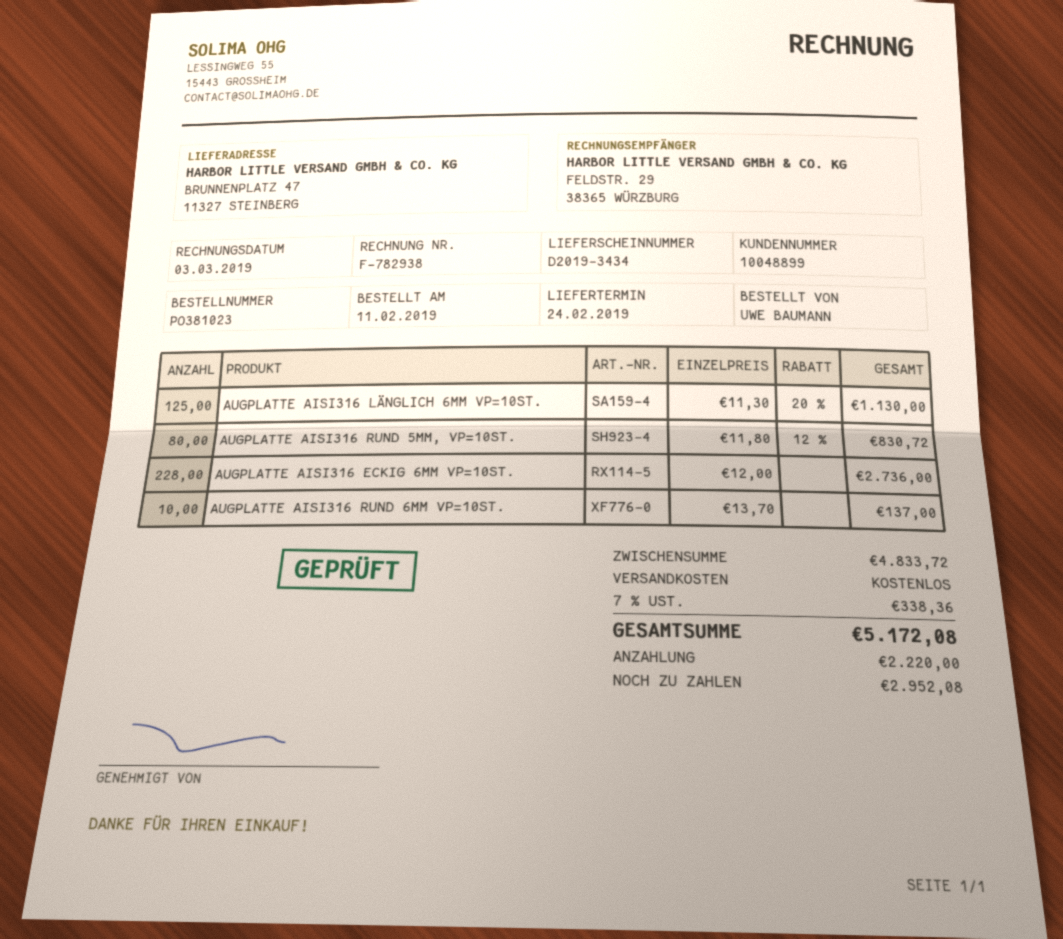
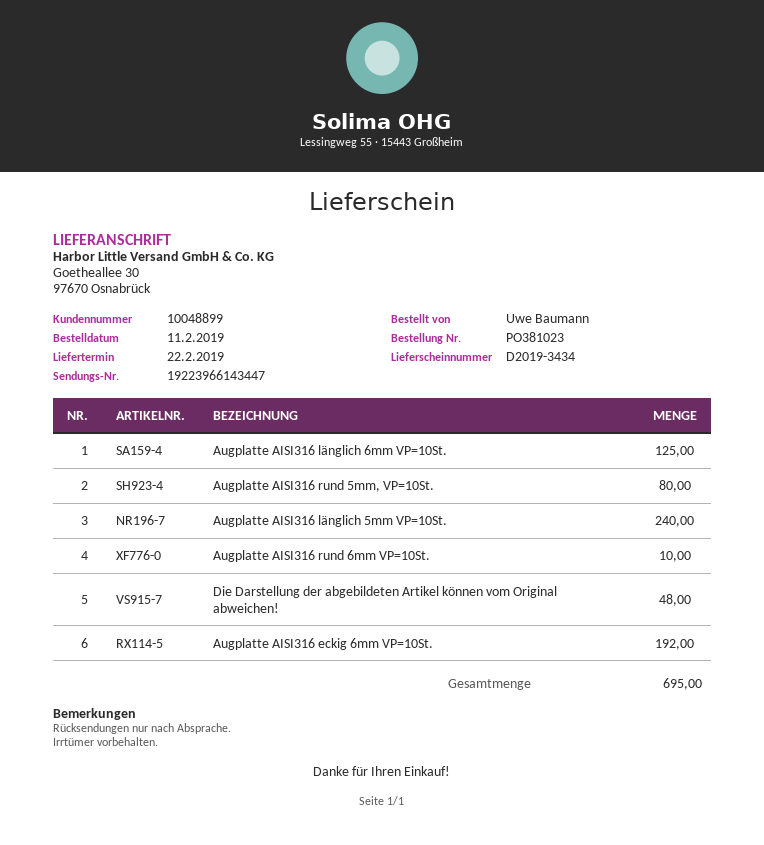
delivery date: 2019-02-24 -> 2019-02-22
ship to: BRUNNENPLATZ 47, 11327 STEINBERG -> Goetheallee 30, 97670 Osnabrück
AUGPLATTE AISI316 ECKIG 6MM VP=10ST.: 228 -> 192
Augplatte AISI316 länglich 5mm VP=10St.: none -> 240
Die Darstellung der abgebildeten Artikel können vom Original abweichen!: none -> 48

